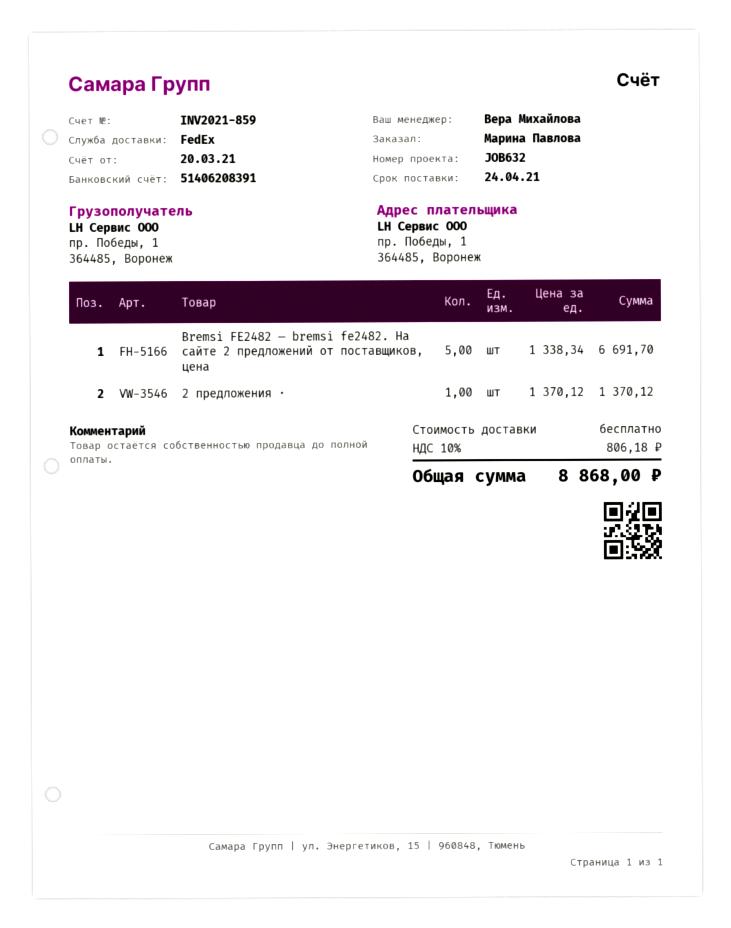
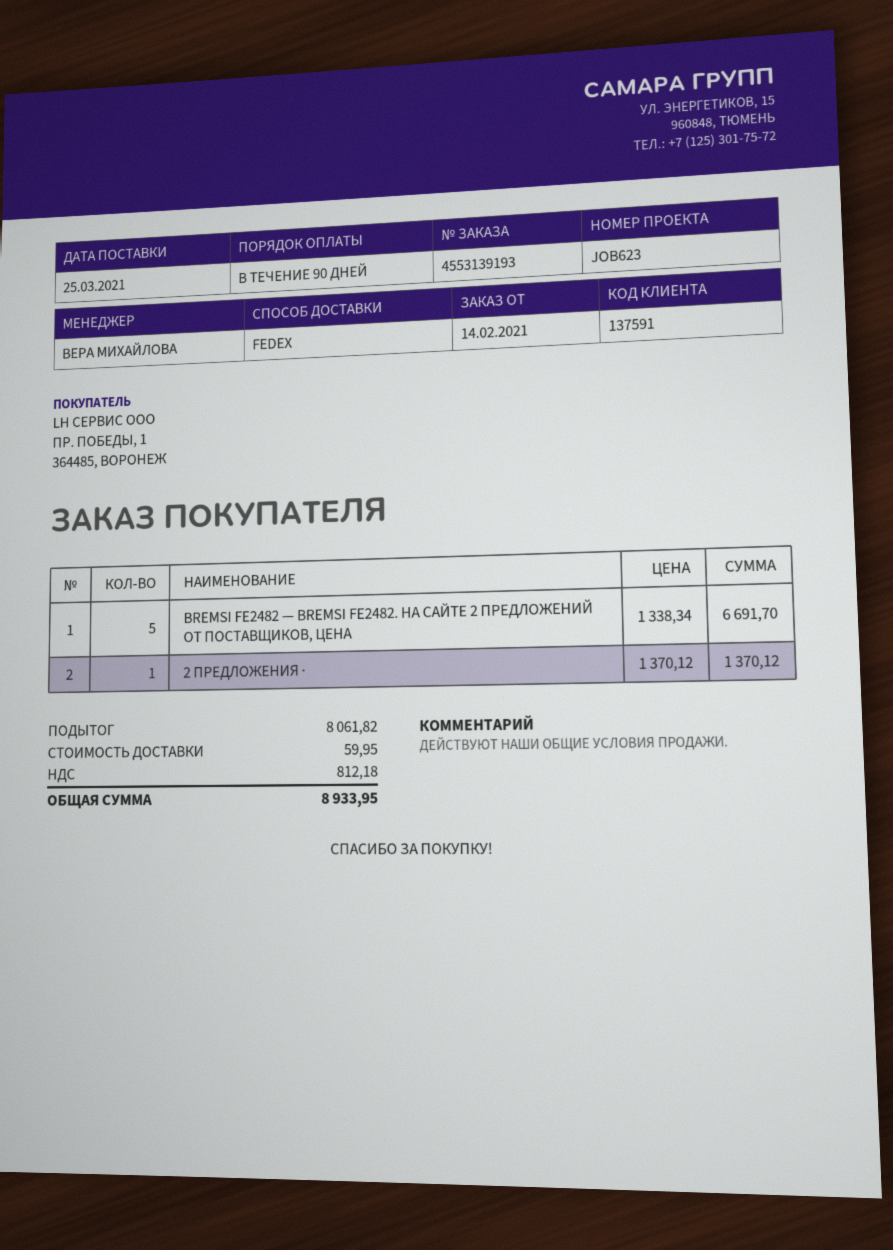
delivery date: 2021-04-24 -> 2021-03-25
reference: JOB632 -> JOB623
shipping: 0.00 -> 59.95
tax: 806.18 -> 812.18
total: 8868.00 -> 8933.95

